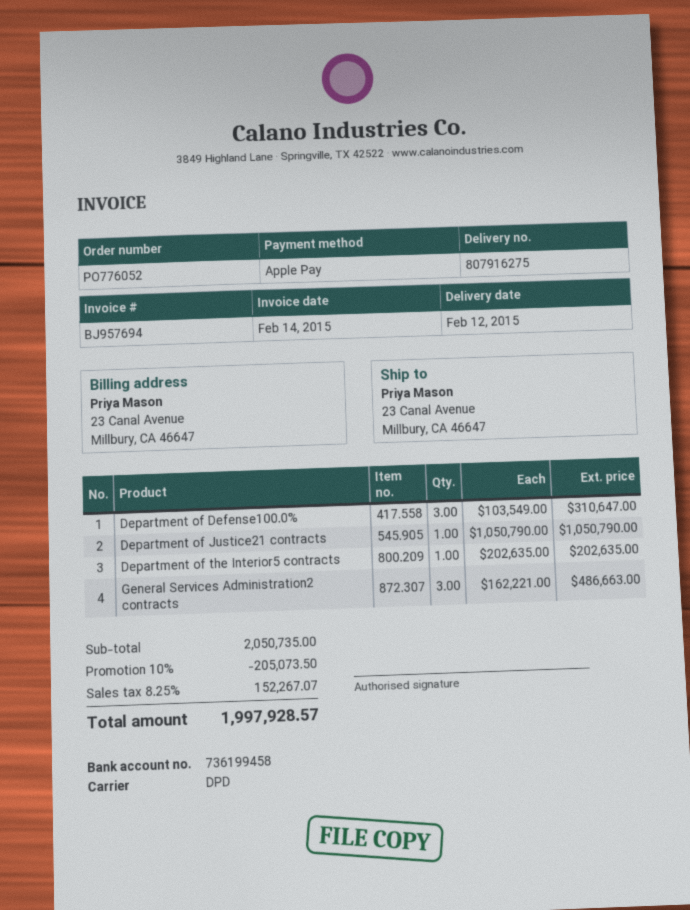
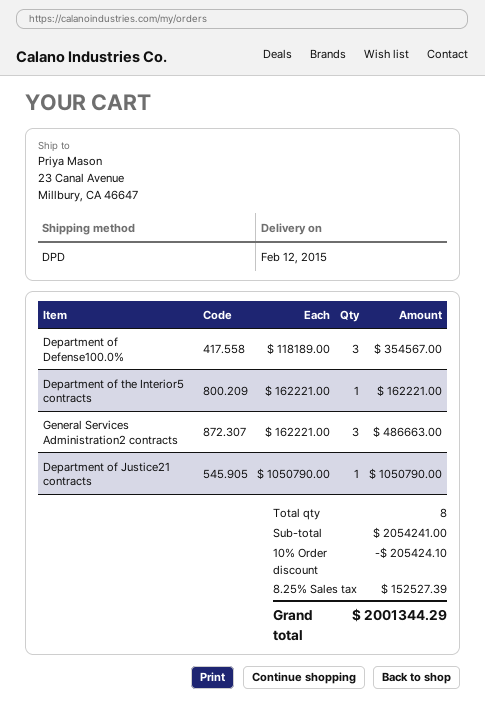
Department of Defense100.0%: 3 x 103549.00 = 310647.00 -> 3 x 118189.00 = 354567.00
Department of the Interior5 contracts: 1 x 202635.00 = 202635.00 -> 1 x 162221.00 = 162221.00
subtotal: 2050735.00 -> 2054241.00
discount: 10% = 205073.50 -> 10% = 205424.10
tax: 8.25% = 152267.07 -> 8.25% = 152527.39
total: 1997928.57 -> 2001344.29

